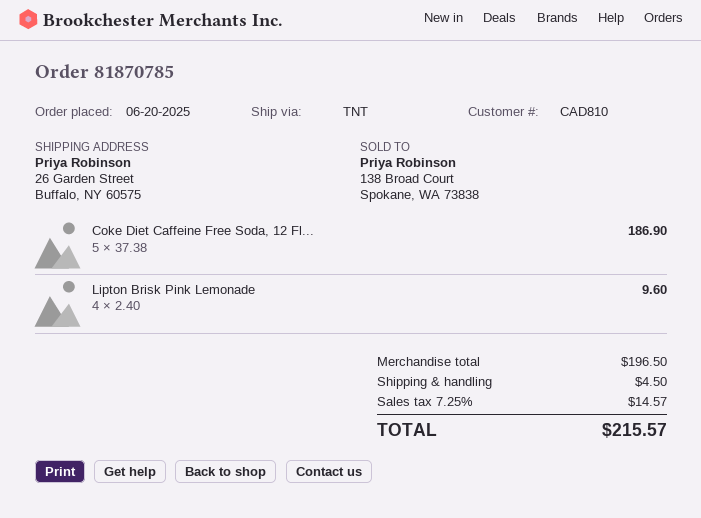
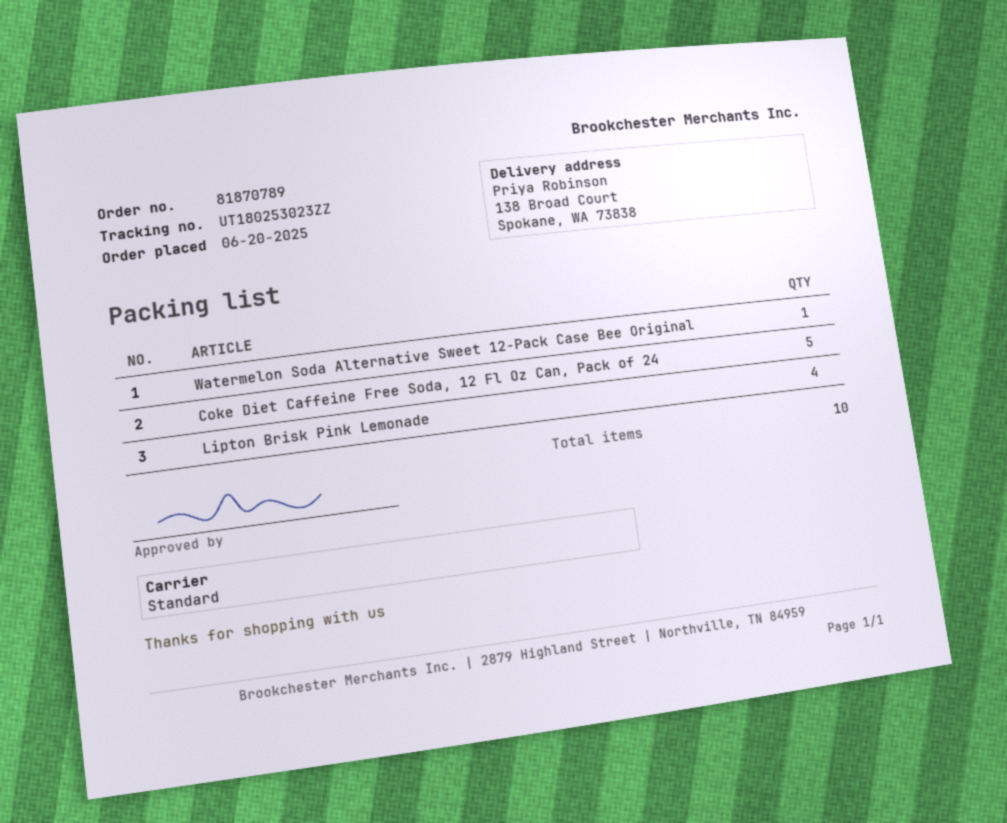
order number: 81870785 -> 81870789
shipping method: TNT -> standard
ship to: 26 Garden Street, Buffalo, NY 60575 -> 138 Broad Court, Spokane, WA 73838
Watermelon Soda Alternative Sweet 12-Pack Case Bee Original: none -> 1

